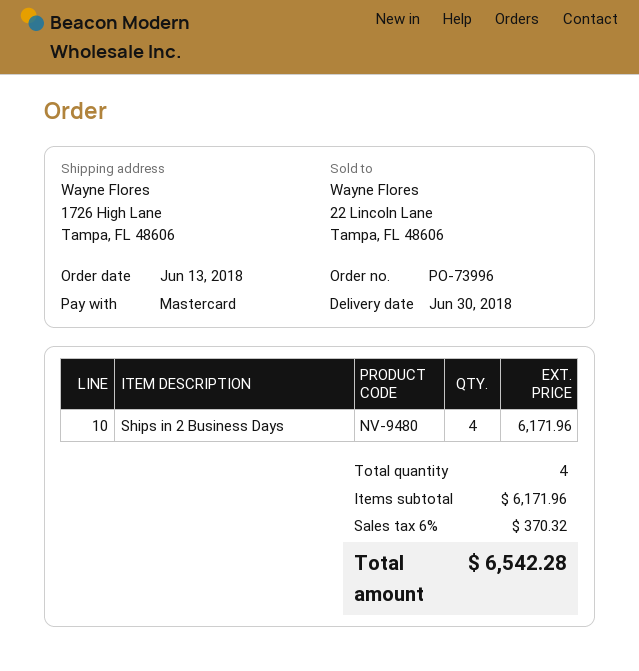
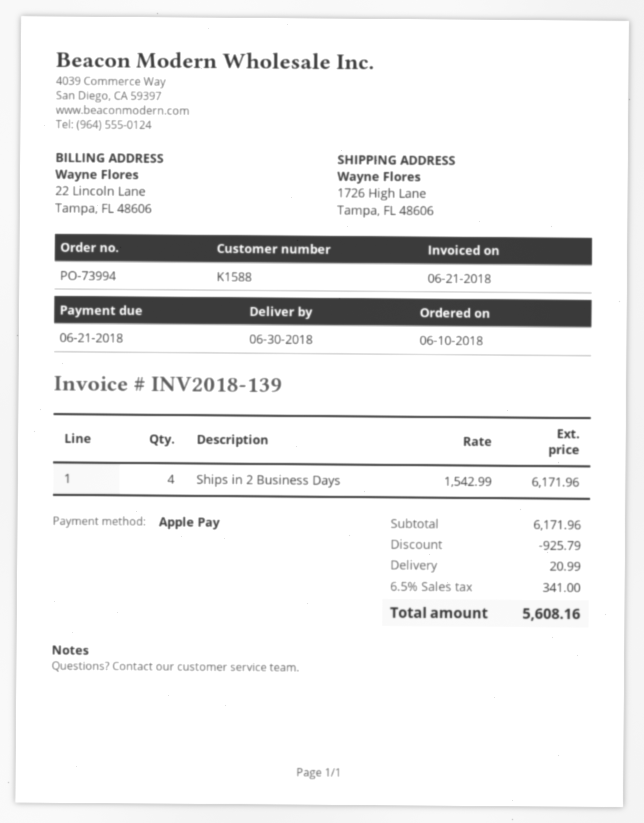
order number: PO-73996 -> PO-73994
order date: 2018-06-13 -> 2018-06-10
payment method: Mastercard -> Apple Pay
discount: none -> 925.79
shipping: none -> 20.99
tax: 6% = 370.32 -> 6.5% = 341.00
total: 6542.28 -> 5608.16

